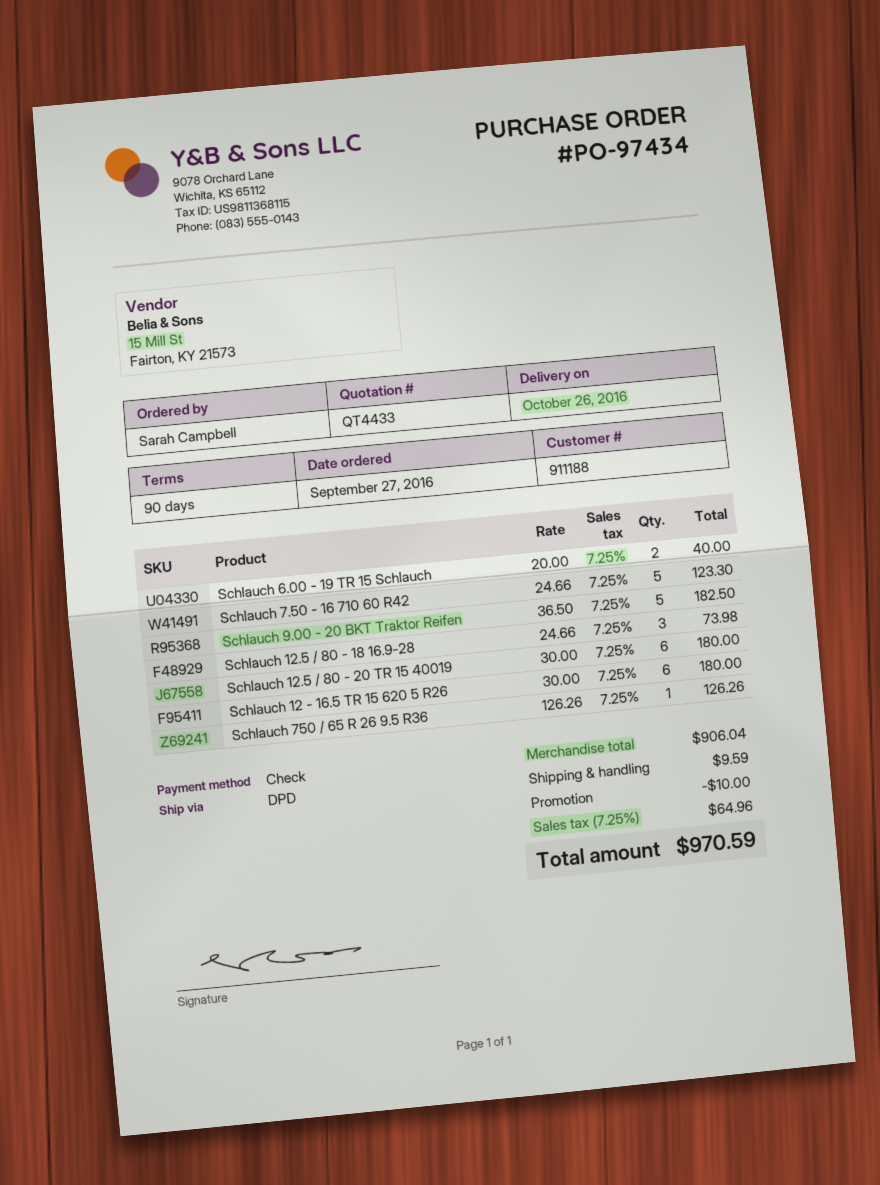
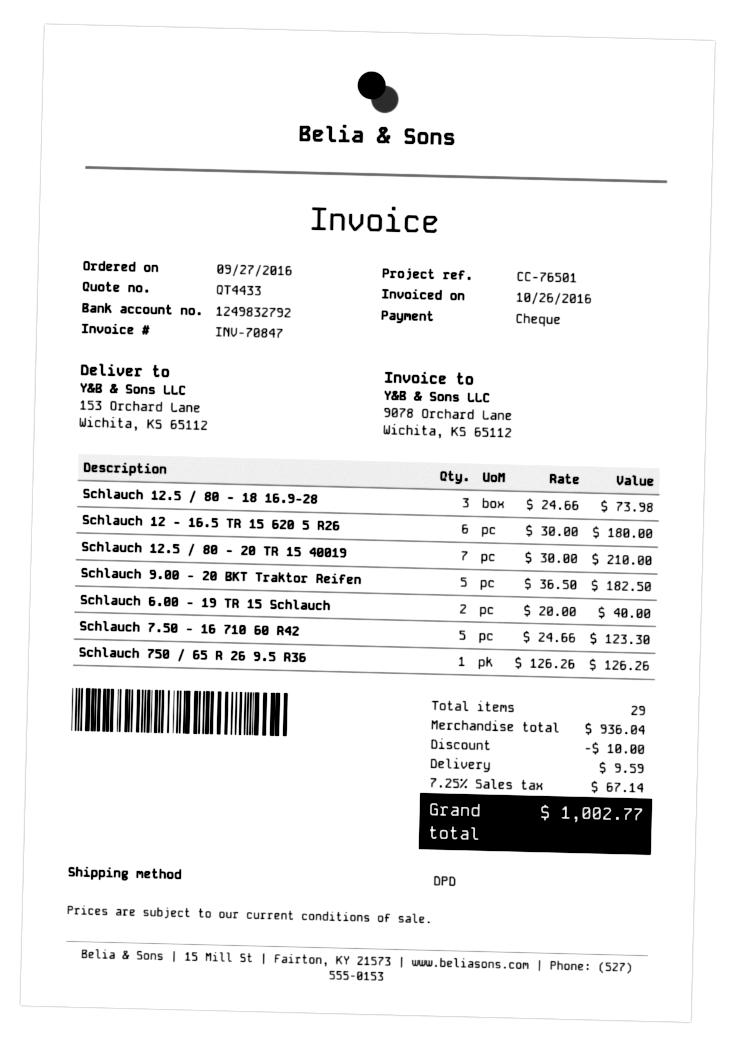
Schlauch 12.5 / 80 - 20 TR 15 40019: 6 x 30.00 = 180.00 -> 7 x 30.00 = 210.00
subtotal: 906.04 -> 936.04
tax: 7.25% = 64.96 -> 7.25% = 67.14
total: 970.59 -> 1002.77

